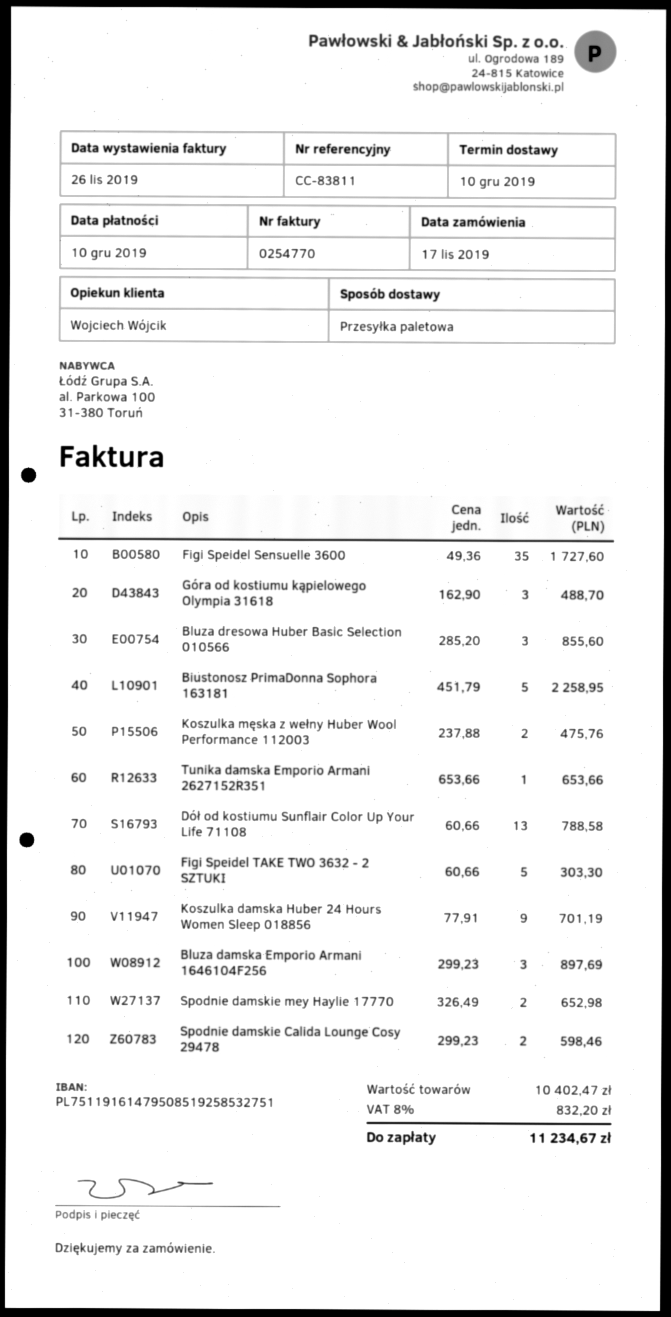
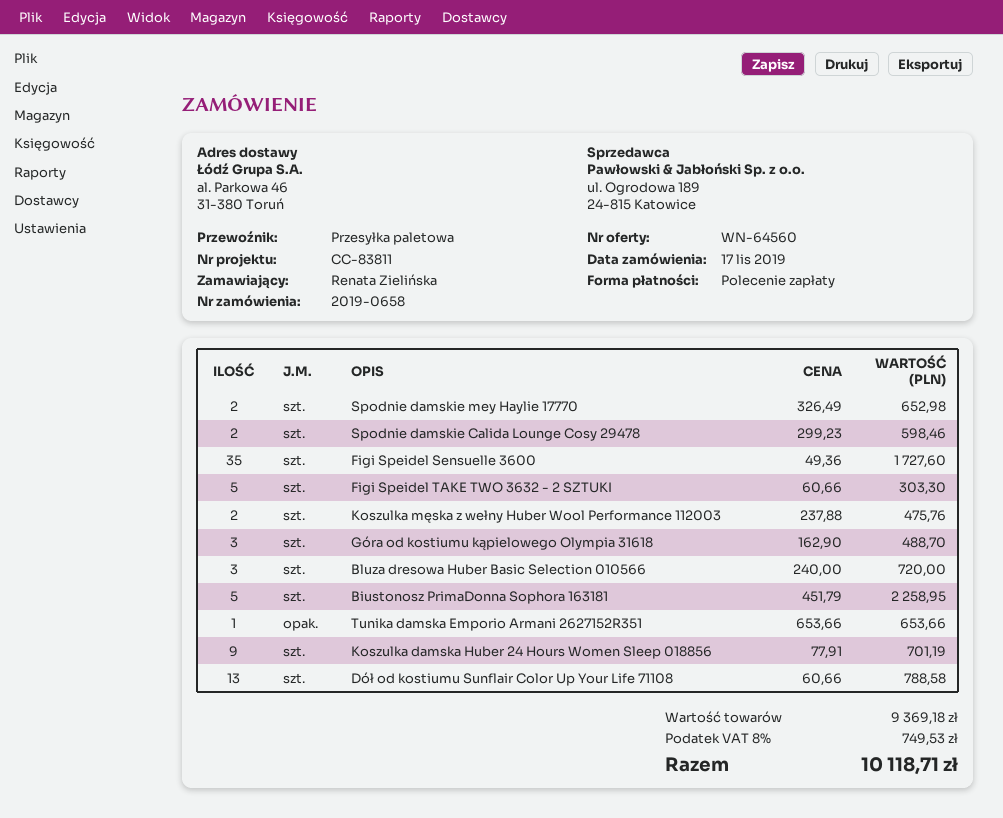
Bluza dresowa Huber Basic Selection 010566: 3 x 285.20 = 855.60 -> 3 x 240.00 = 720.00
Bluza damska Emporio Armani 1646104F256: 3 x 299.23 = 897.69 -> none
subtotal: 10402.47 -> 9369.18
tax: 8% = 832.20 -> 8% = 749.53
total: 11234.67 -> 10118.71

